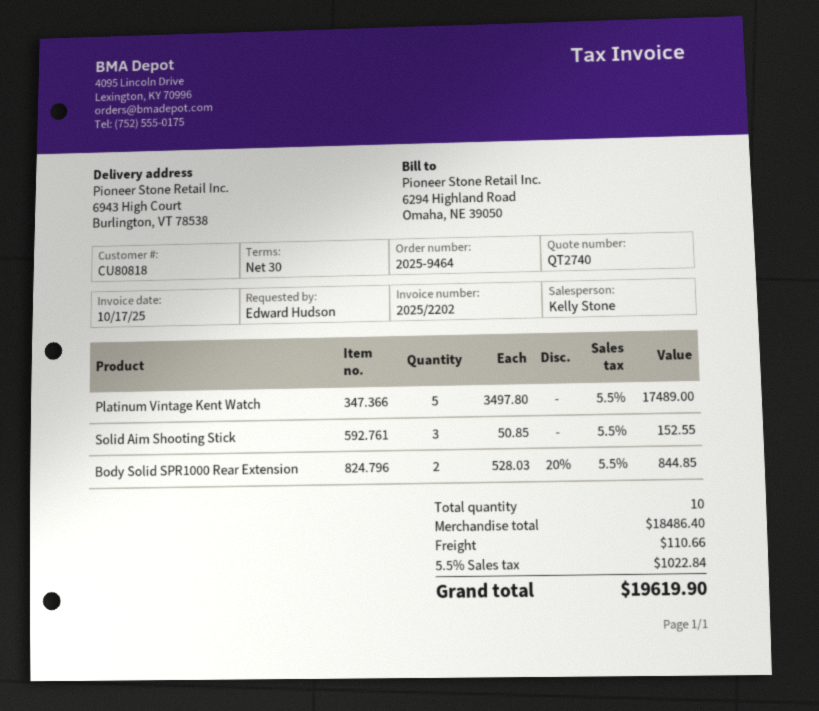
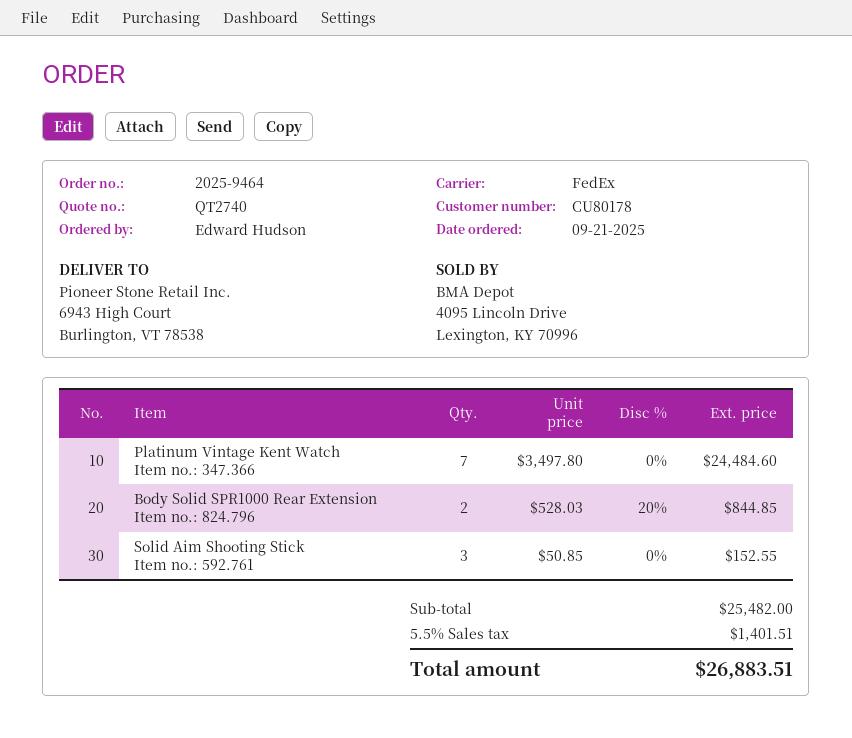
customer number: CU80818 -> CU80178
Platinum Vintage Kent Watch: 5 x 3497.80 = 17489.00 -> 7 x 3497.80 = 24484.60
subtotal: 18486.40 -> 25482.00
shipping: 110.66 -> none
tax: 5.5% = 1022.84 -> 5.5% = 1401.51
total: 19619.90 -> 26883.51

